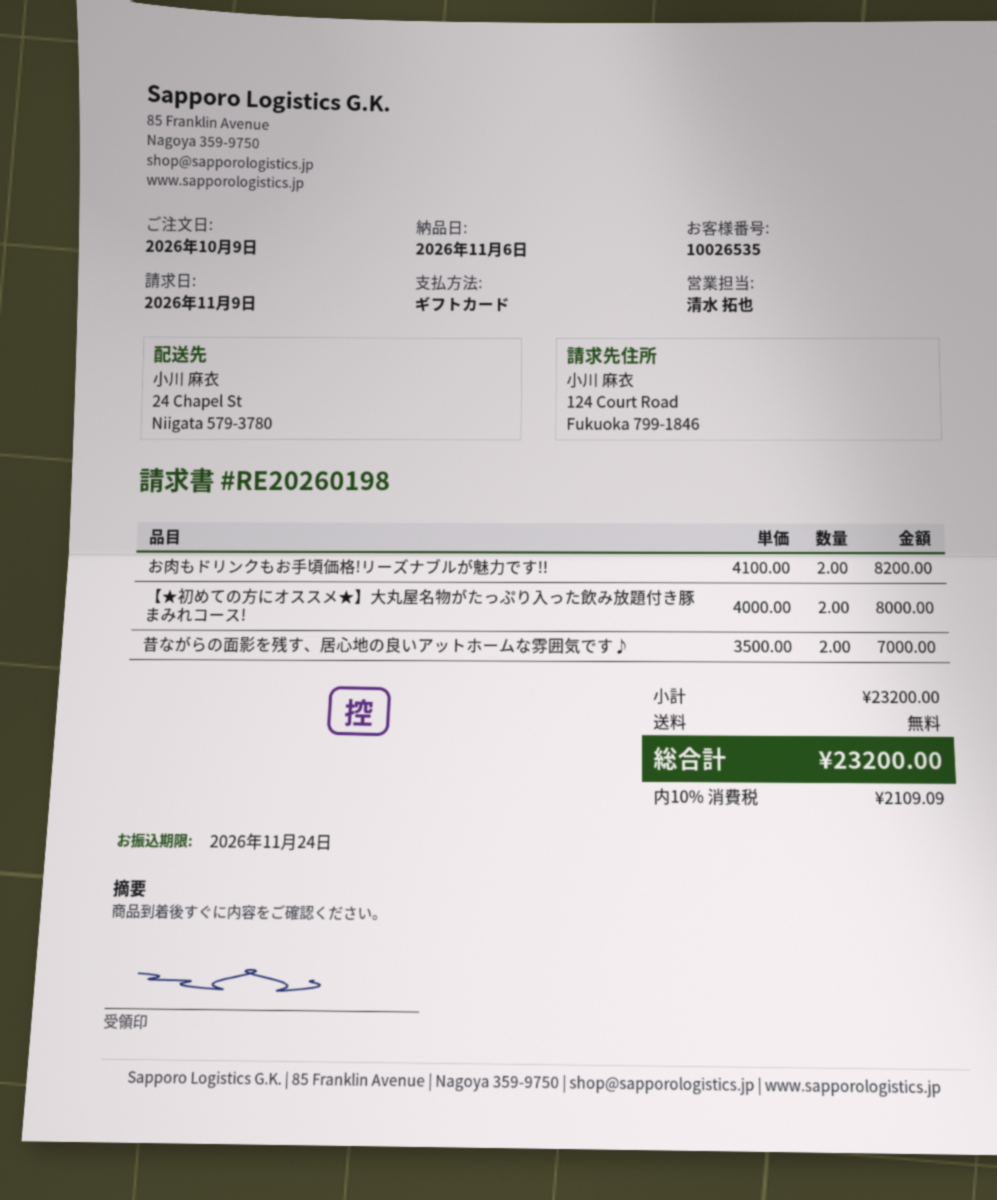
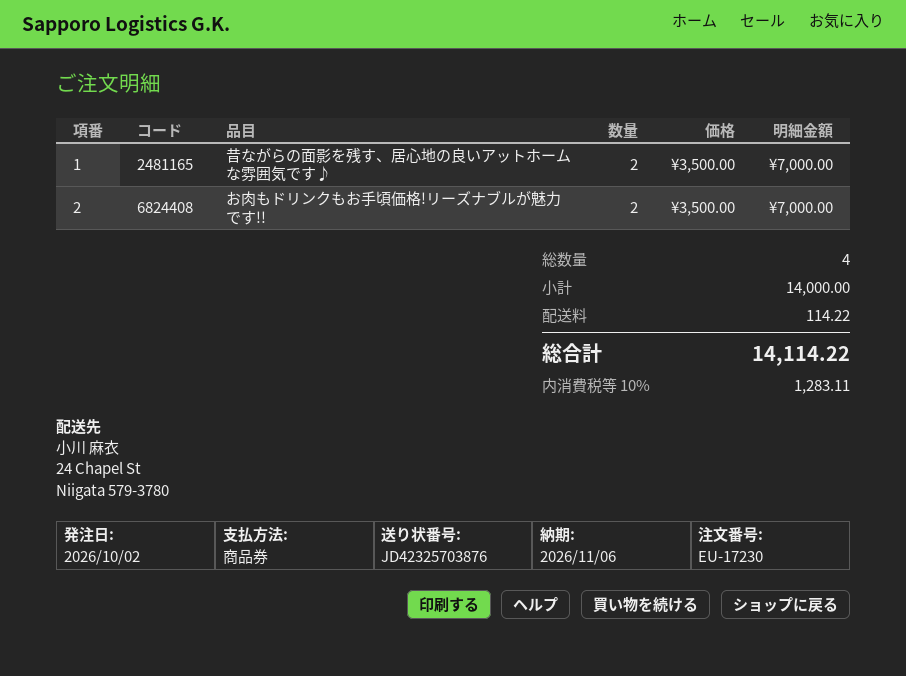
order date: 2026-10-09 -> 2026-10-02
お肉もドリンクもお手頃価格!リーズナブルが魅力です!!: 2 x 4100.00 = 8200.00 -> 2 x 3500.00 = 7000.00
【★初めての方にオススメ★】大丸屋名物がたっぷり入った飲み放題付き豚まみれコース!: 2 x 4000.00 = 8000.00 -> none
subtotal: 23200.00 -> 14000.00
shipping: 0.00 -> 114.22
tax: 10% = 2109.09 -> 10% = 1283.11
total: 23200.00 -> 14114.22

